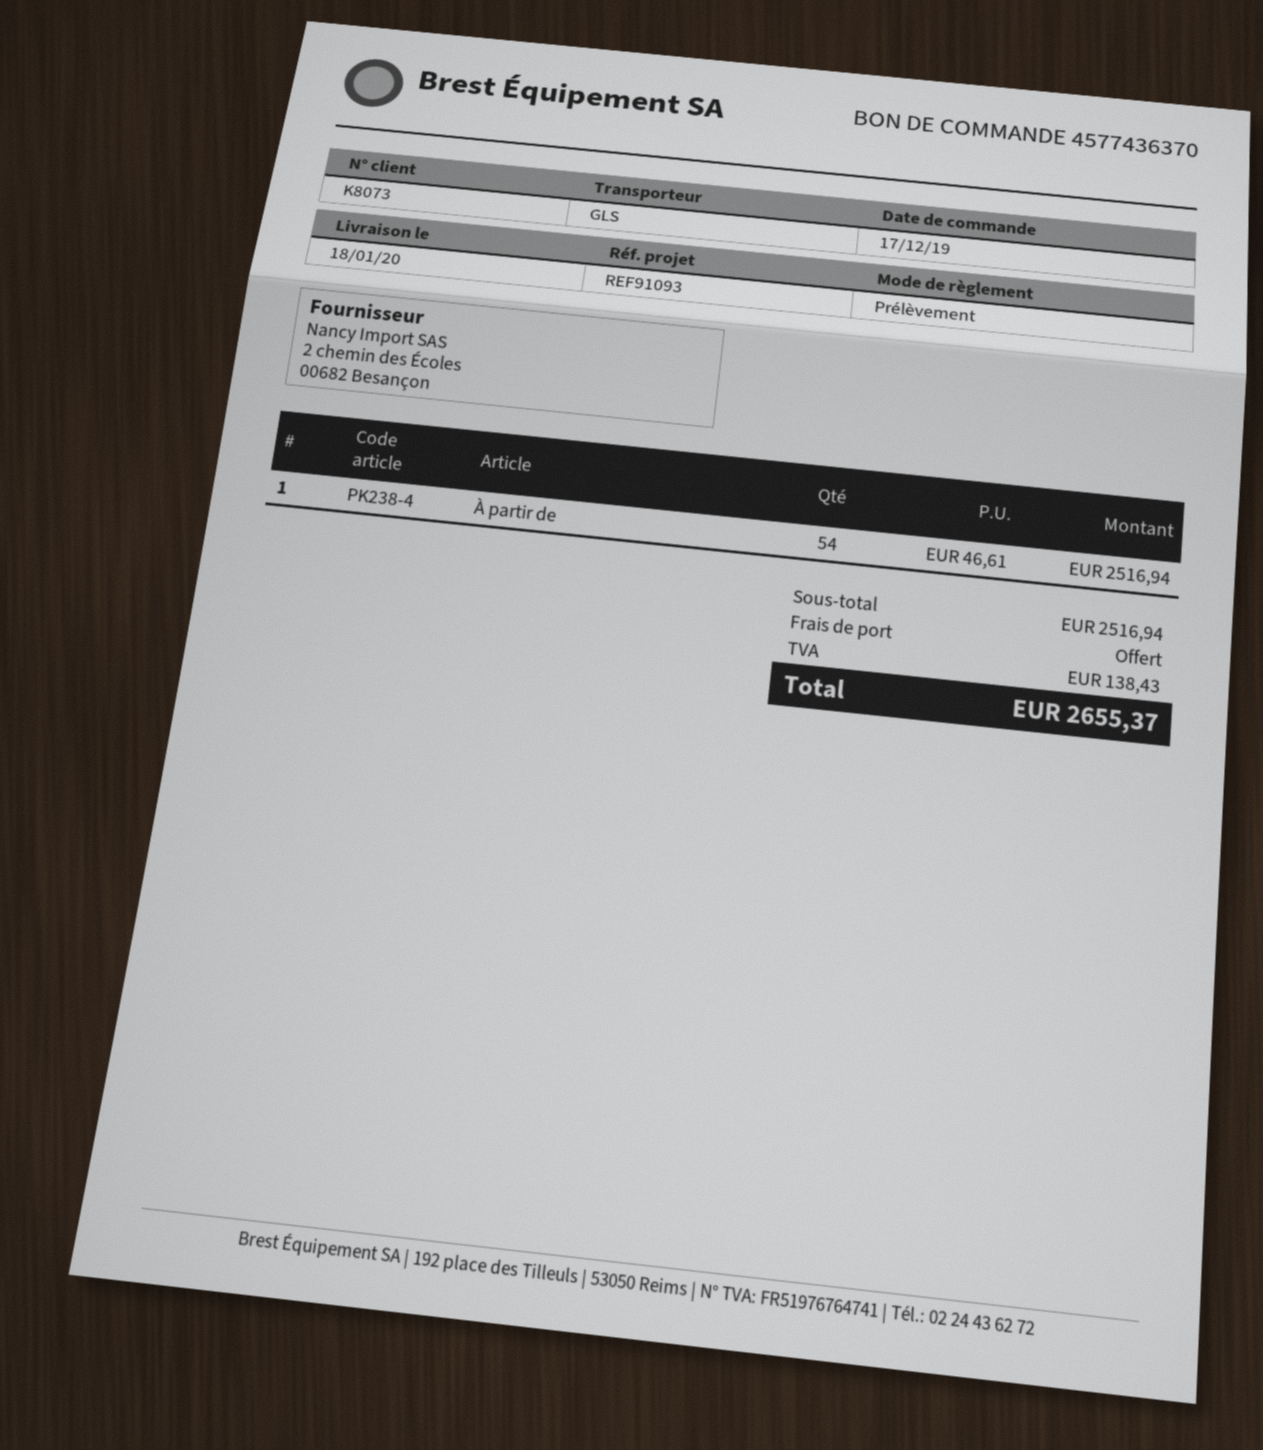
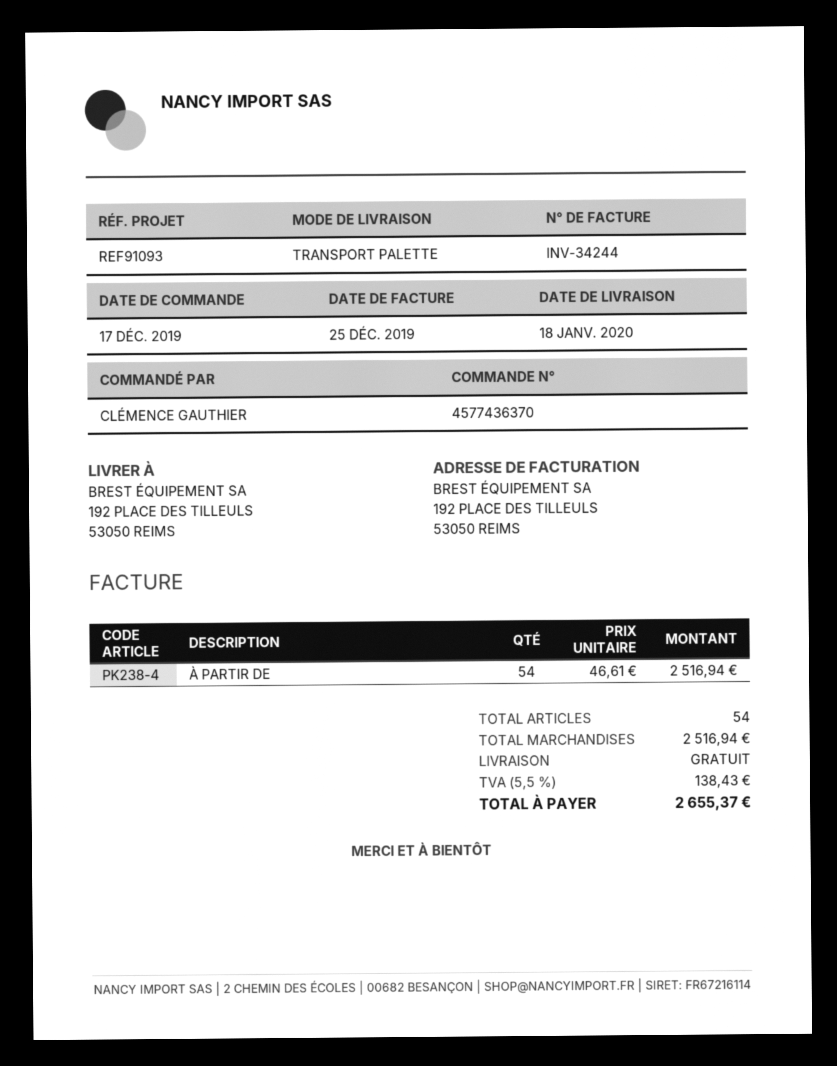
shipping method: GLS -> pallet freight

